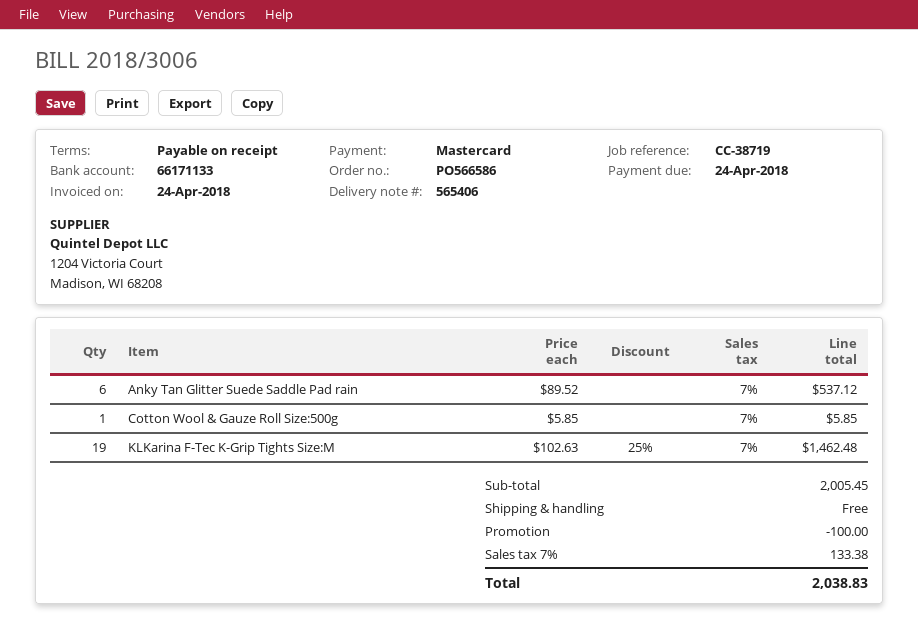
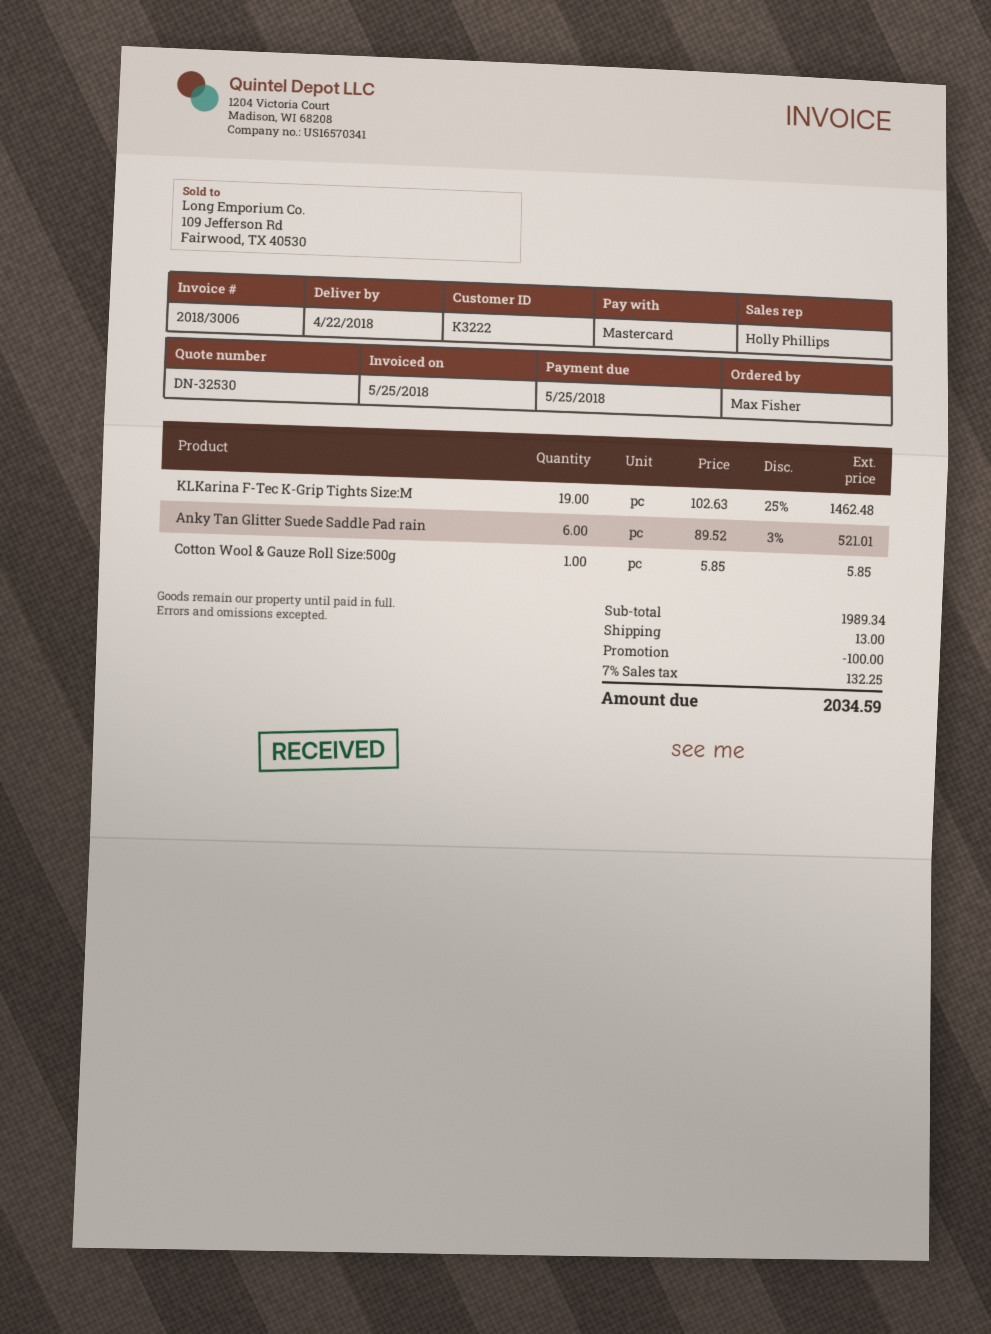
invoice date: 2018-04-24 -> 2018-05-25
due date: 2018-04-24 -> 2018-05-25
Anky Tan Glitter Suede Saddle Pad rain: 6 x 89.52 = 537.12 -> 6 x 89.52 - 3% = 521.01
subtotal: 2005.45 -> 1989.34
shipping: 0.00 -> 13.00
tax: 7% = 133.38 -> 7% = 132.25
total: 2038.83 -> 2034.59

